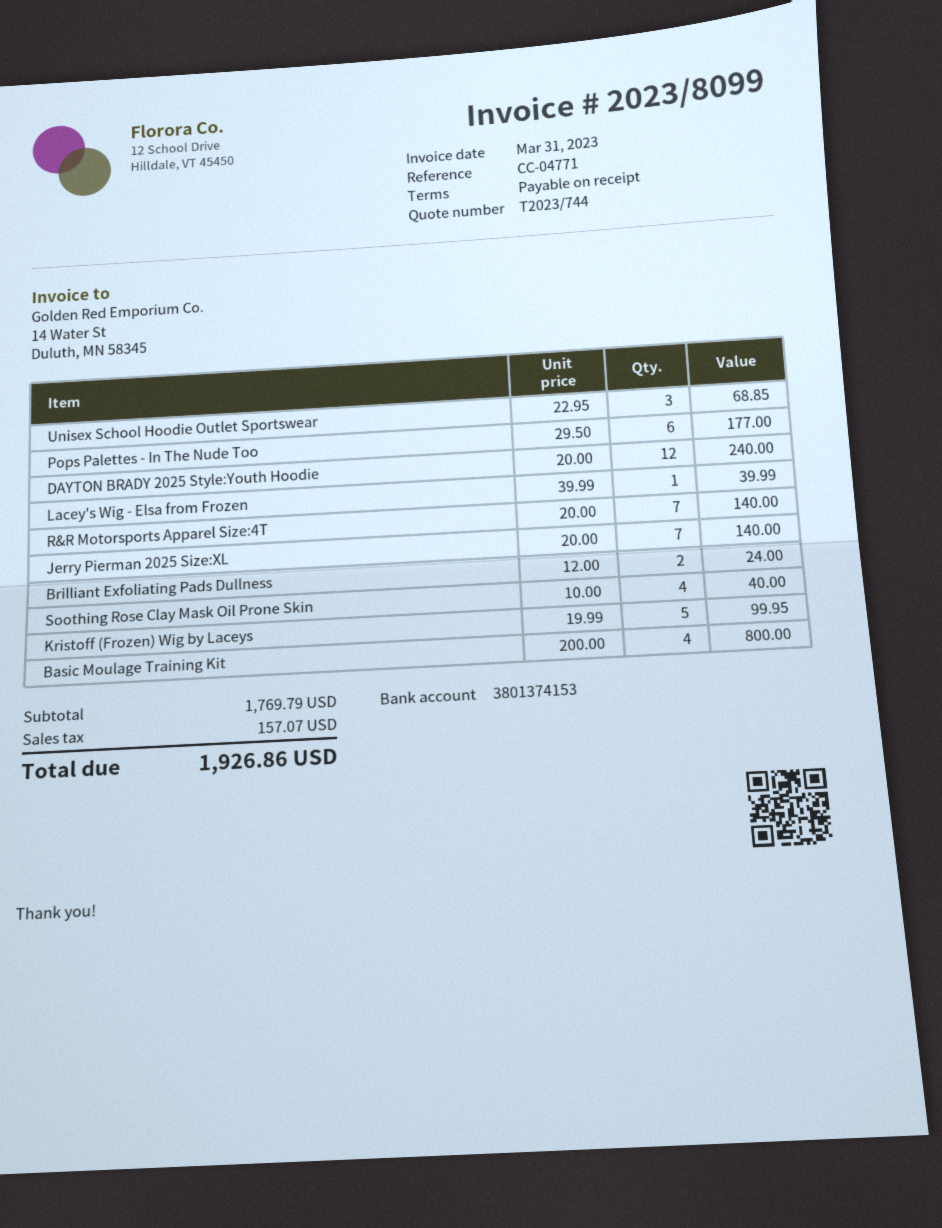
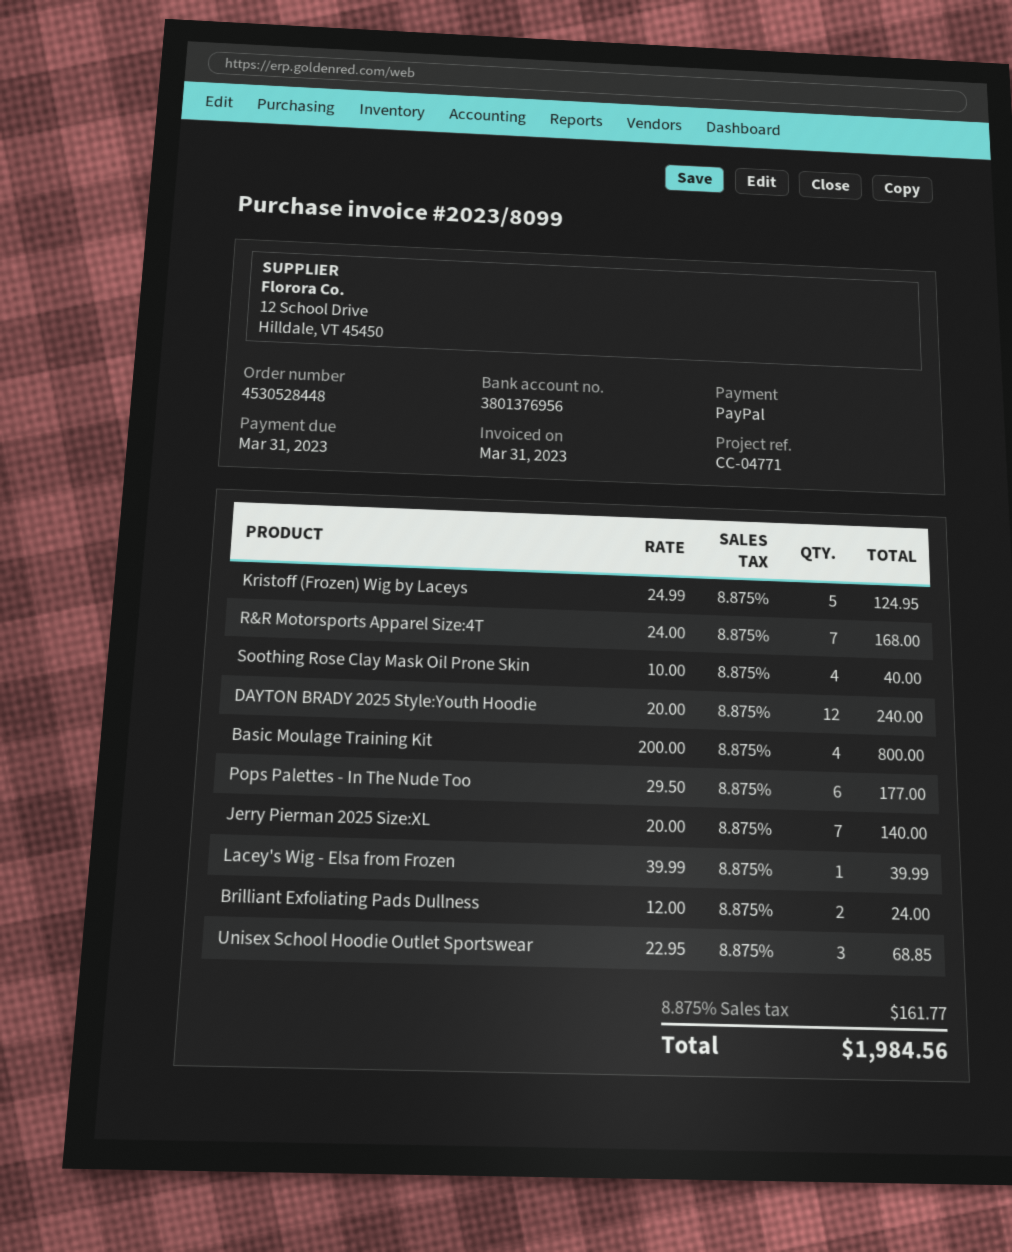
bank account: 3801374153 -> 3801376956
R&R Motorsports Apparel Size:4T: 7 x 20.00 = 140.00 -> 7 x 24.00 = 168.00
Kristoff (Frozen) Wig by Laceys: 5 x 19.99 = 99.95 -> 5 x 24.99 = 124.95
tax: 157.07 -> 161.77
total: 1926.86 -> 1984.56

